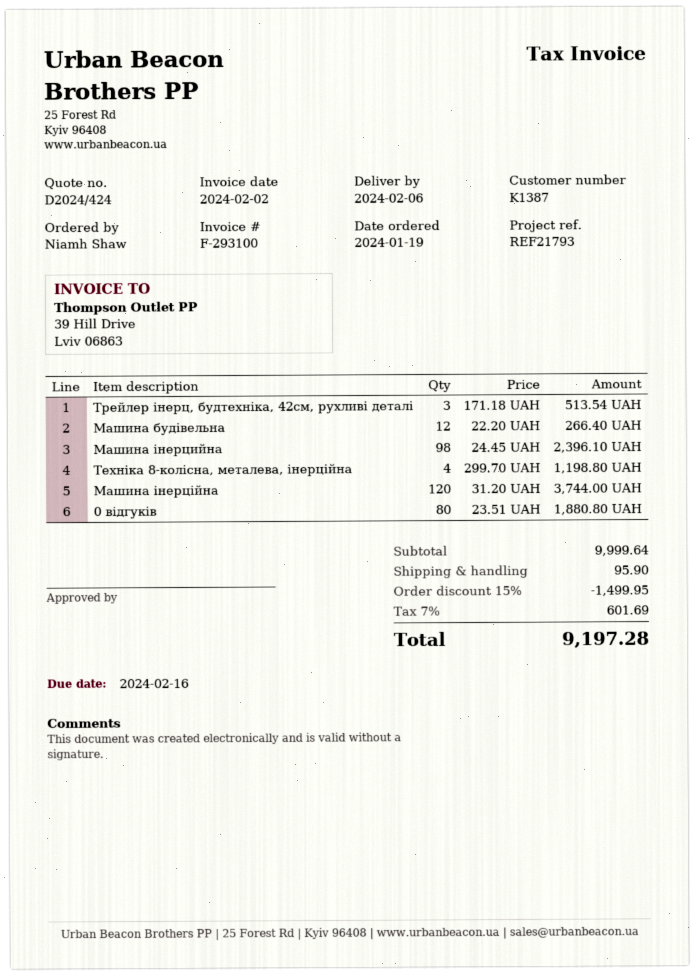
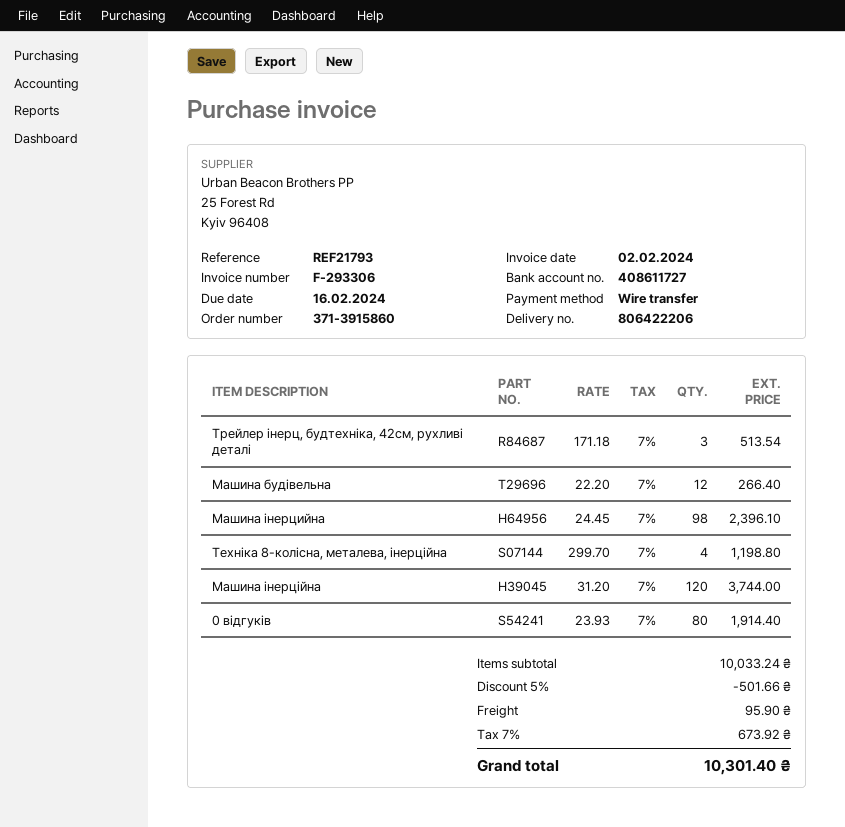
invoice number: F-293100 -> F-293306
0 відгуків: 80 x 23.51 = 1880.80 -> 80 x 23.93 = 1914.40
subtotal: 9999.64 -> 10033.24
discount: 15% = 1499.95 -> 5% = 501.66
tax: 7% = 601.69 -> 7% = 673.92
total: 9197.28 -> 10301.40

